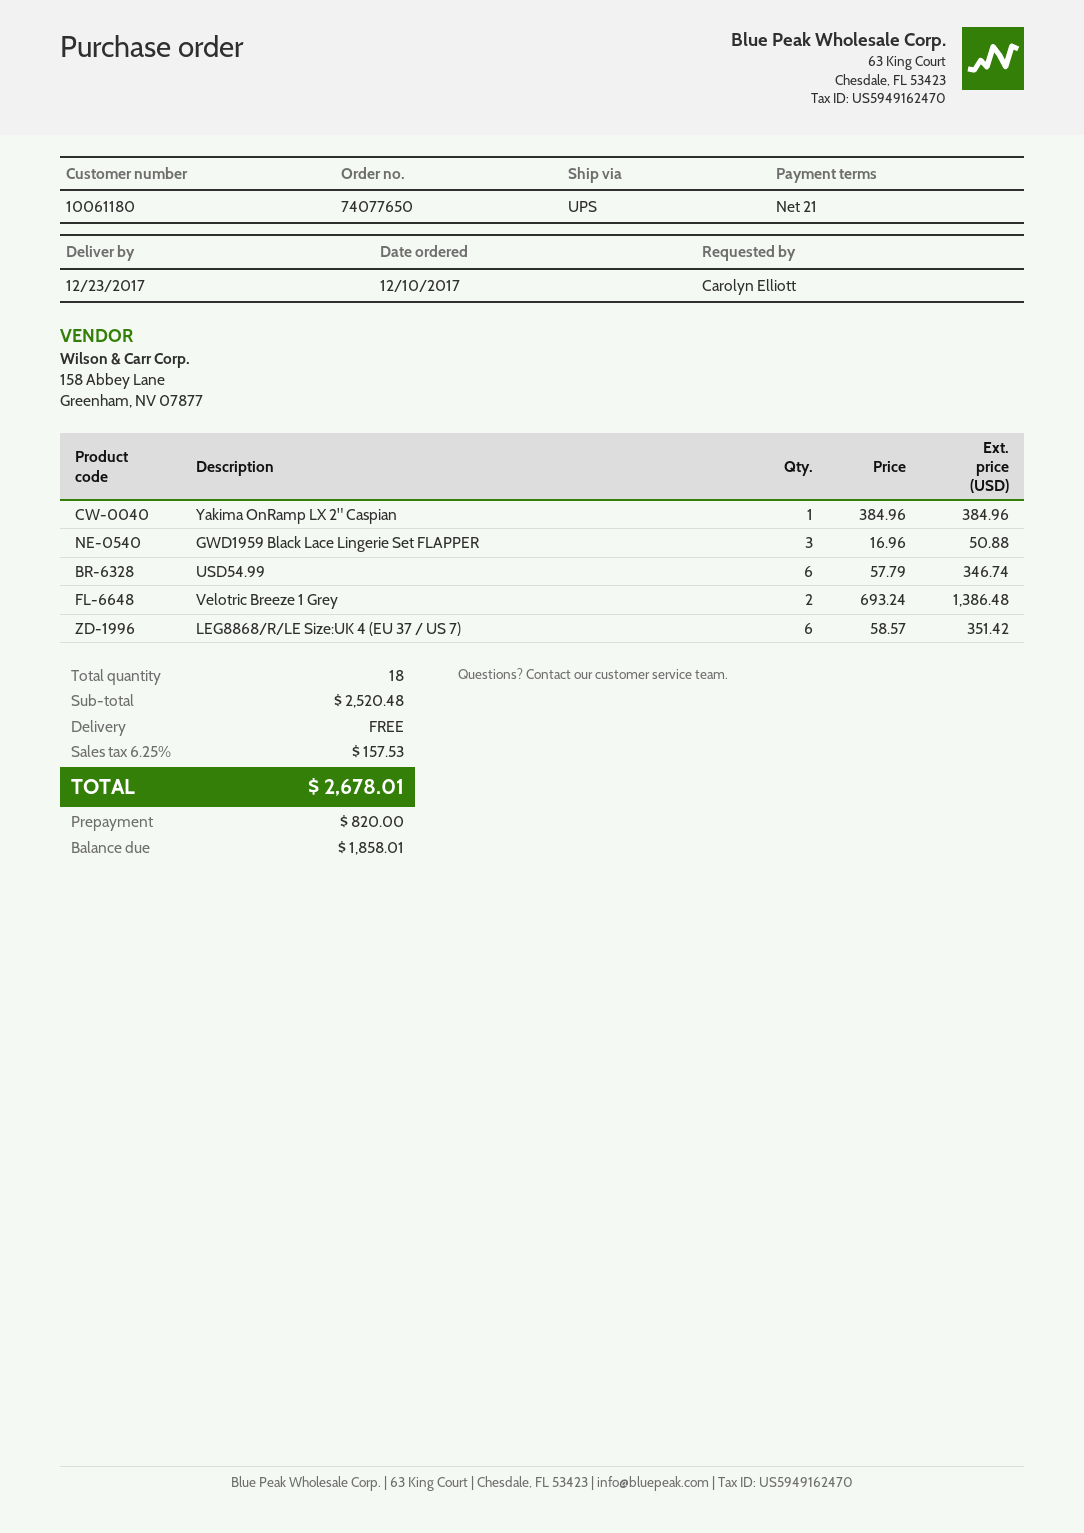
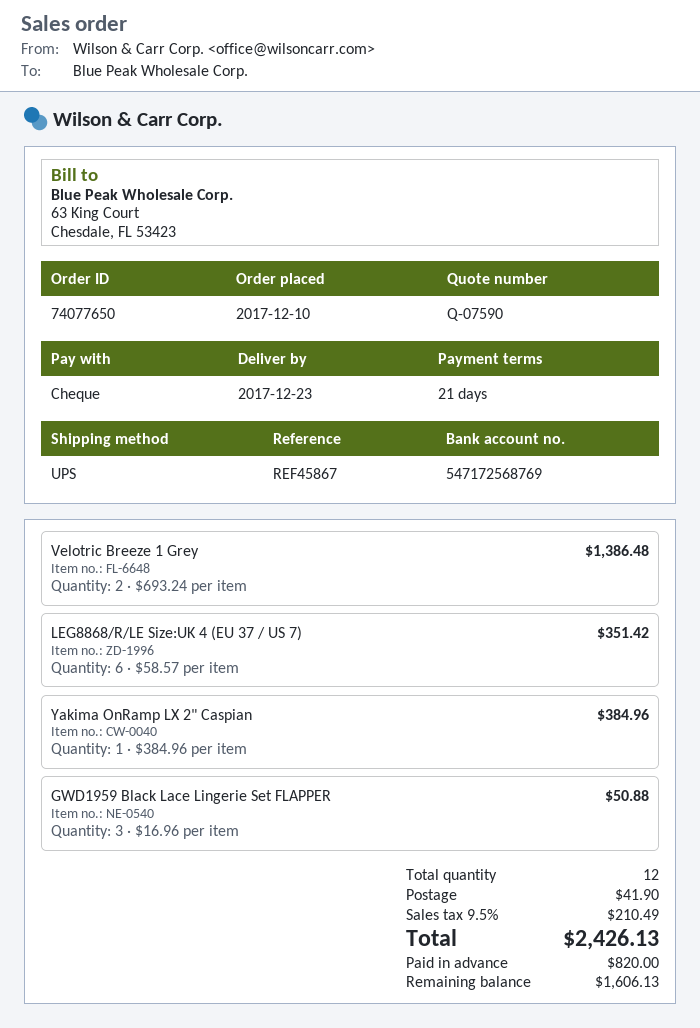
USD54.99: 6 x 57.79 = 346.74 -> none
total quantity: 18 -> 12
shipping: 0.00 -> 41.90
tax: 6.25% = 157.53 -> 9.5% = 210.49
total: 2678.01 -> 2426.13
balance: 1858.01 -> 1606.13

